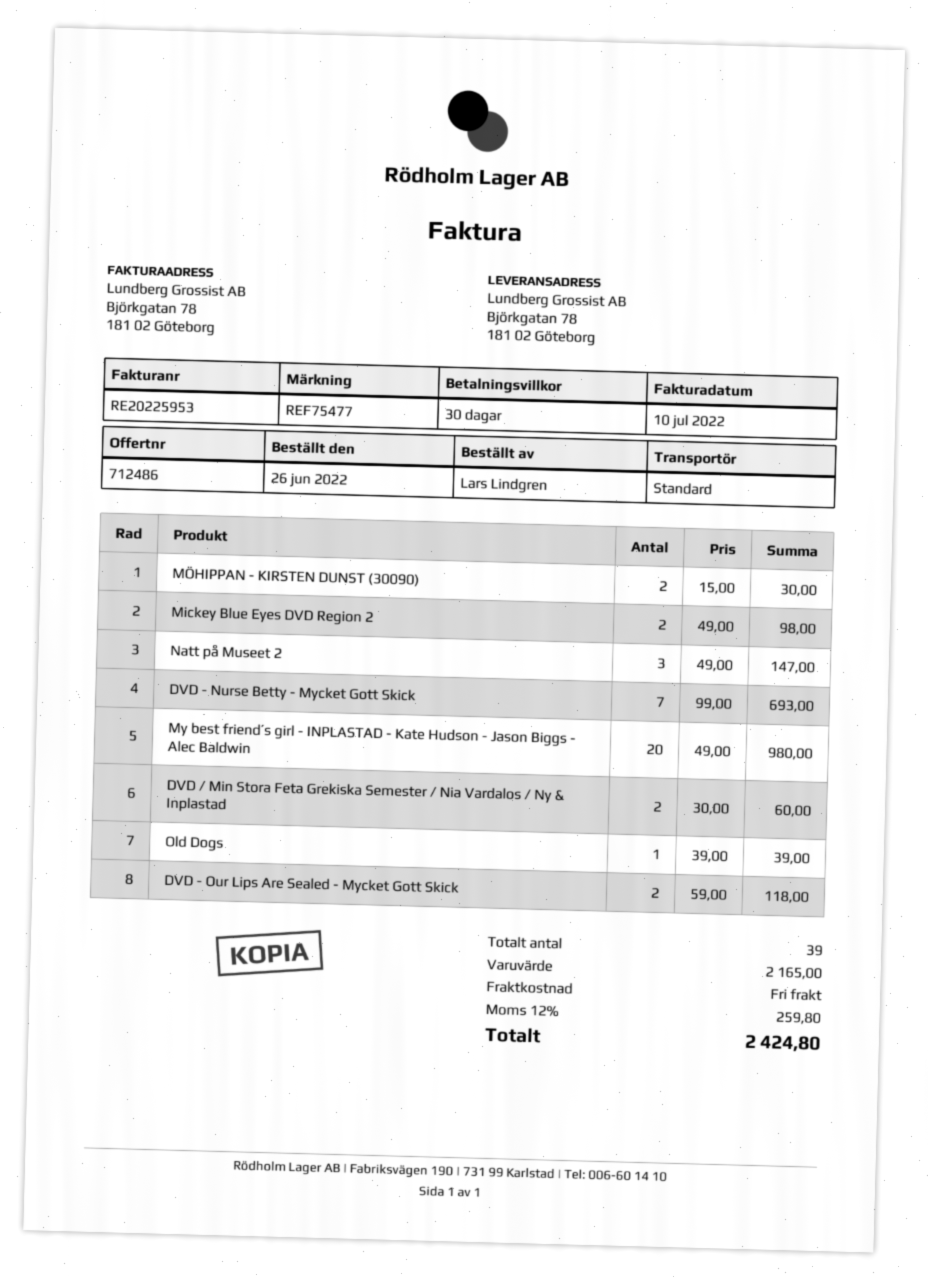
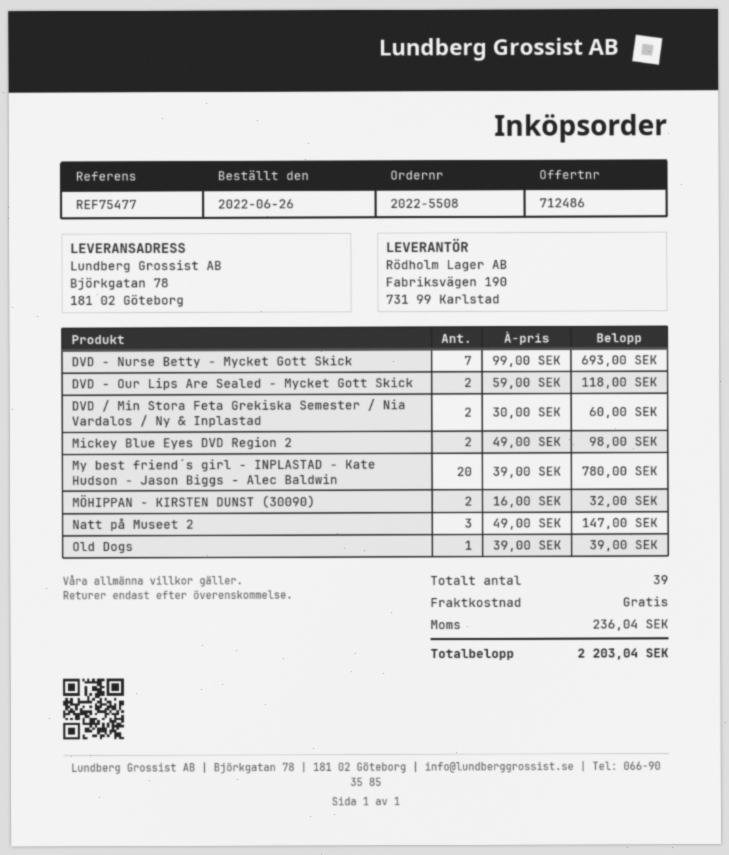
MÖHIPPAN - KIRSTEN DUNST (30090): 2 x 15.00 = 30.00 -> 2 x 16.00 = 32.00
My best friend´s girl - INPLASTAD - Kate Hudson - Jason Biggs - Alec Baldwin: 20 x 49.00 = 980.00 -> 20 x 39.00 = 780.00
tax: 259.80 -> 236.04
total: 2424.80 -> 2203.04

